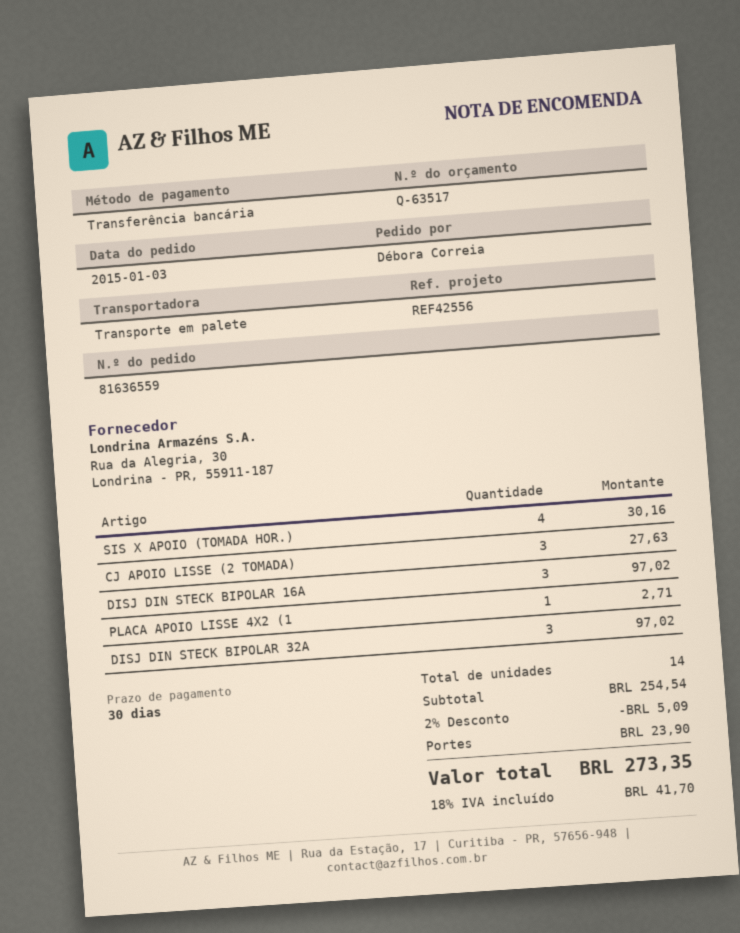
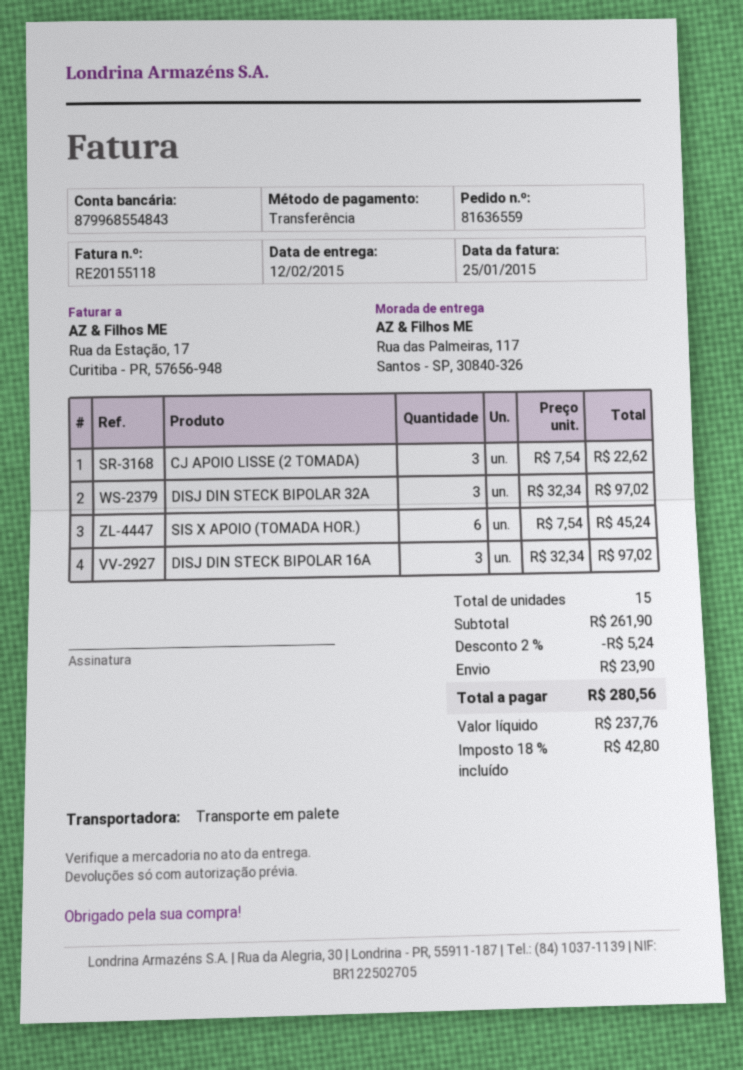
SIS X APOIO (TOMADA HOR.): 4 for 30.16 -> 6 for 45.24
CJ APOIO LISSE (2 TOMADA): 3 for 27.63 -> 3 for 22.62
PLACA APOIO LISSE 4X2 (1: 1 for 2.71 -> none
total quantity: 14 -> 15
subtotal: 254.54 -> 261.90
discount: 2% = 5.09 -> 2% = 5.24
tax: 18% = 41.70 -> 18% = 42.80
total: 273.35 -> 280.56

